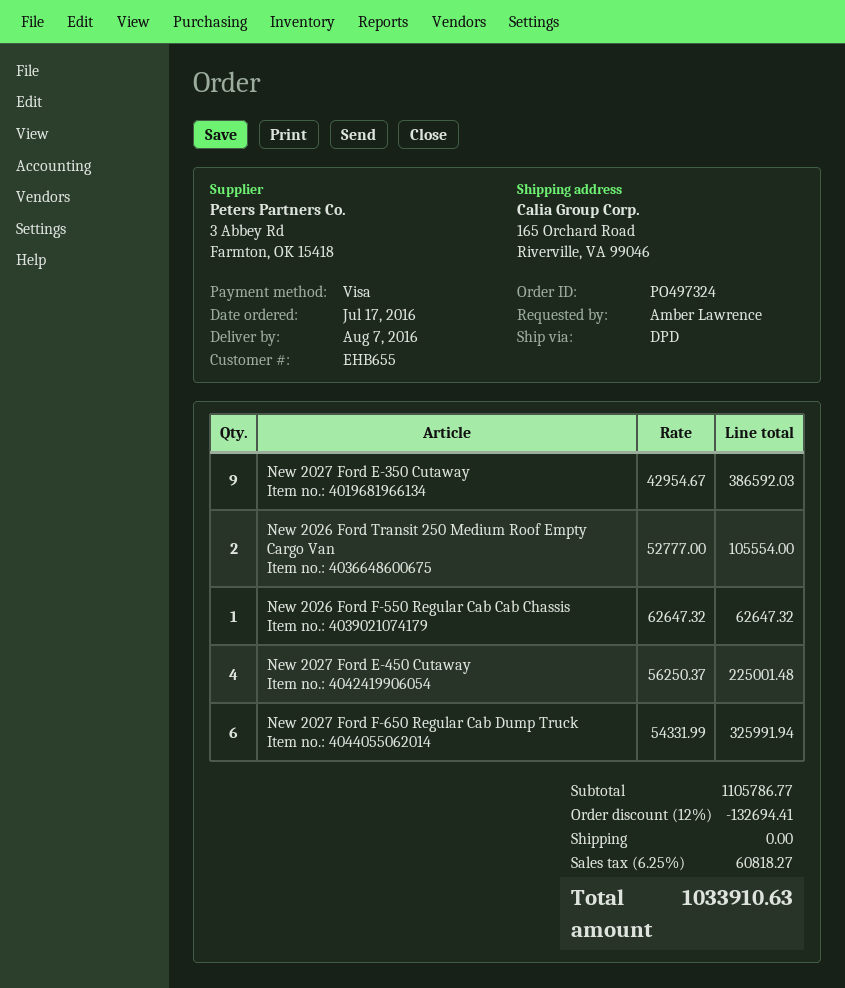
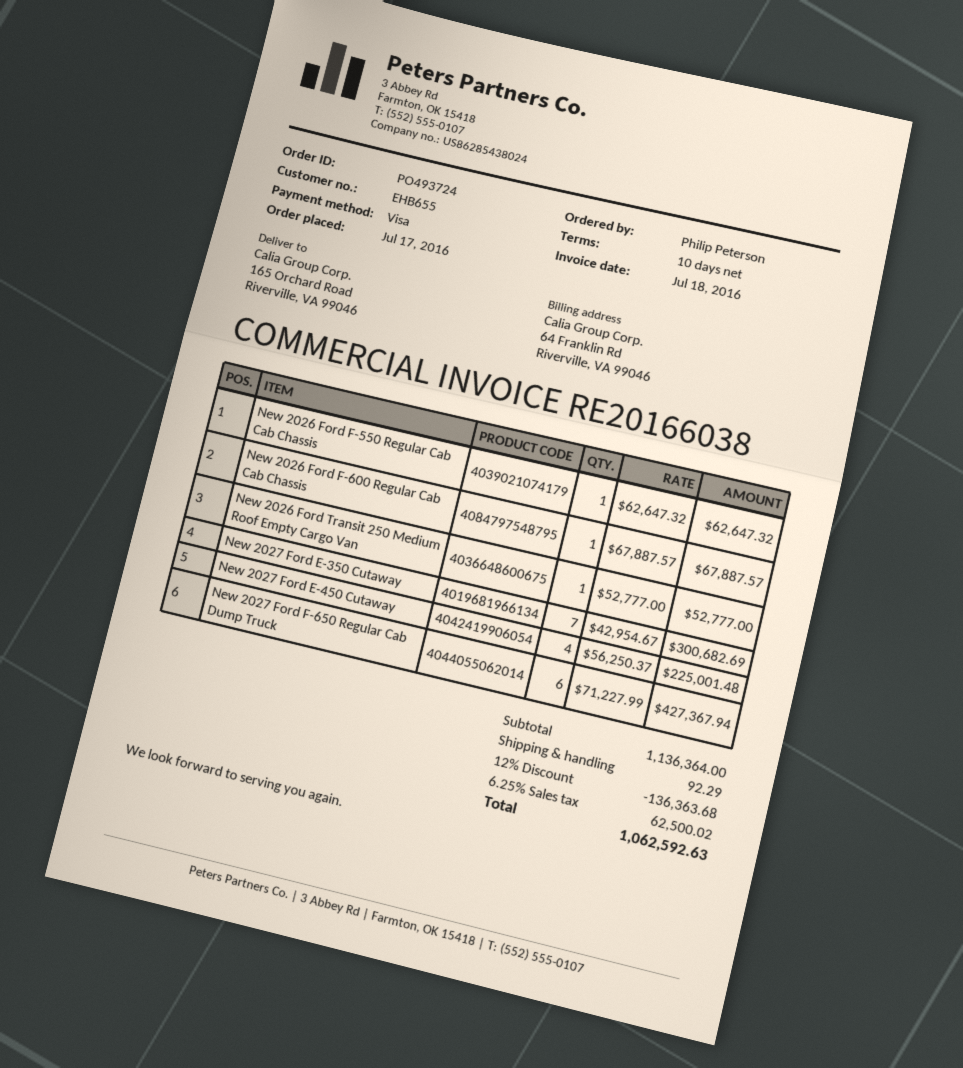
order number: PO497324 -> PO493724
ordered by: Amber Lawrence -> Philip Peterson
New 2027 Ford E-350 Cutaway: 9 x 42954.67 = 386592.03 -> 7 x 42954.67 = 300682.69
New 2026 Ford Transit 250 Medium Roof Empty Cargo Van: 2 x 52777.00 = 105554.00 -> 1 x 52777.00 = 52777.00
New 2027 Ford F-650 Regular Cab Dump Truck: 6 x 54331.99 = 325991.94 -> 6 x 71227.99 = 427367.94
New 2026 Ford F-600 Regular Cab Cab Chassis: none -> 1 x 67887.57 = 67887.57
subtotal: 1105786.77 -> 1136364.00
discount: 12% = 132694.41 -> 12% = 136363.68
shipping: 0.00 -> 92.29
tax: 6.25% = 60818.27 -> 6.25% = 62500.02
total: 1033910.63 -> 1062592.63

